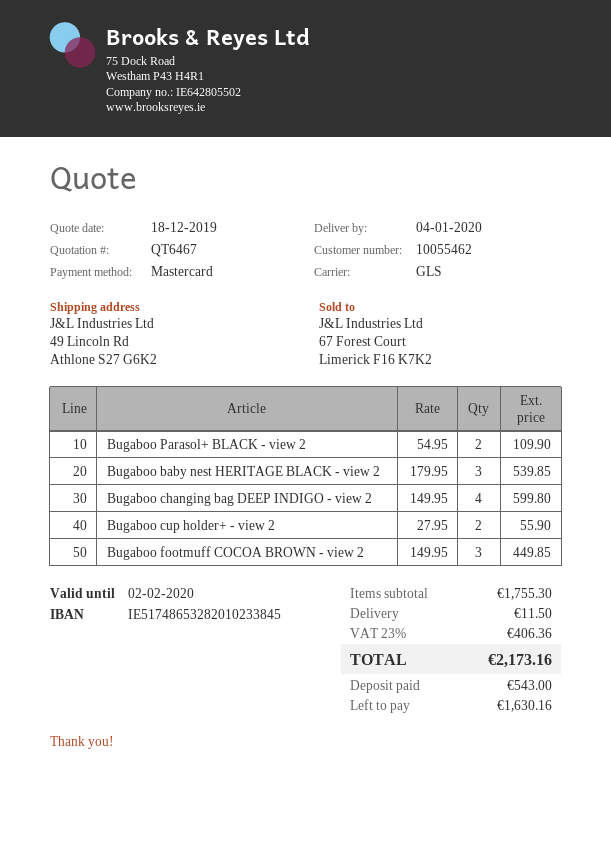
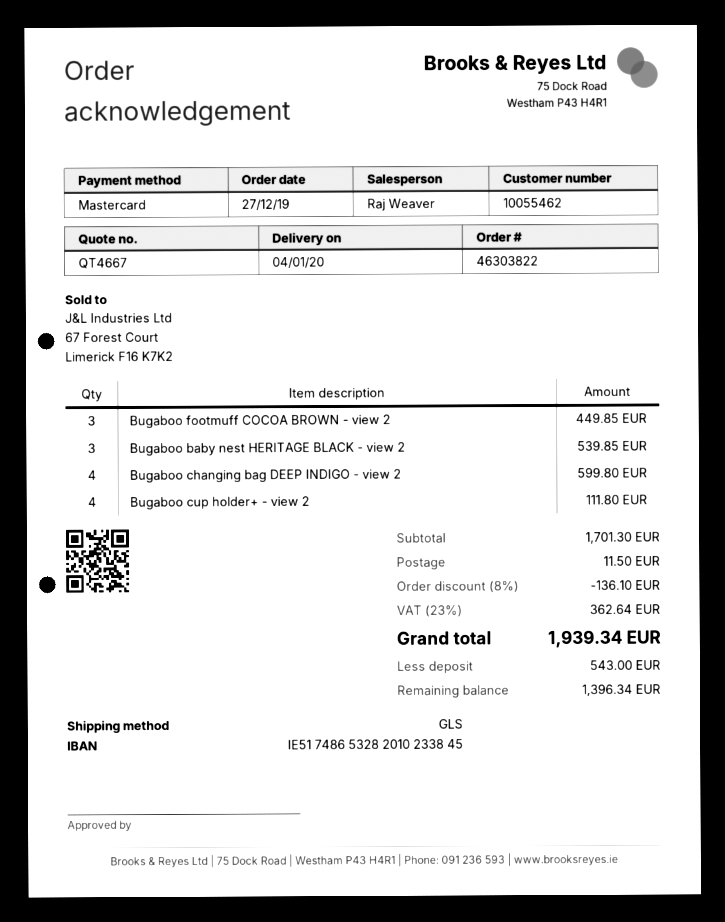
quote number: QT6467 -> QT4667
Bugaboo Parasol+ BLACK - view 2: 2 for 109.90 -> none
Bugaboo cup holder+ - view 2: 2 for 55.90 -> 4 for 111.80
subtotal: 1755.30 -> 1701.30
discount: none -> 8% = 136.10
tax: 23% = 406.36 -> 23% = 362.64
total: 2173.16 -> 1939.34
balance: 1630.16 -> 1396.34

